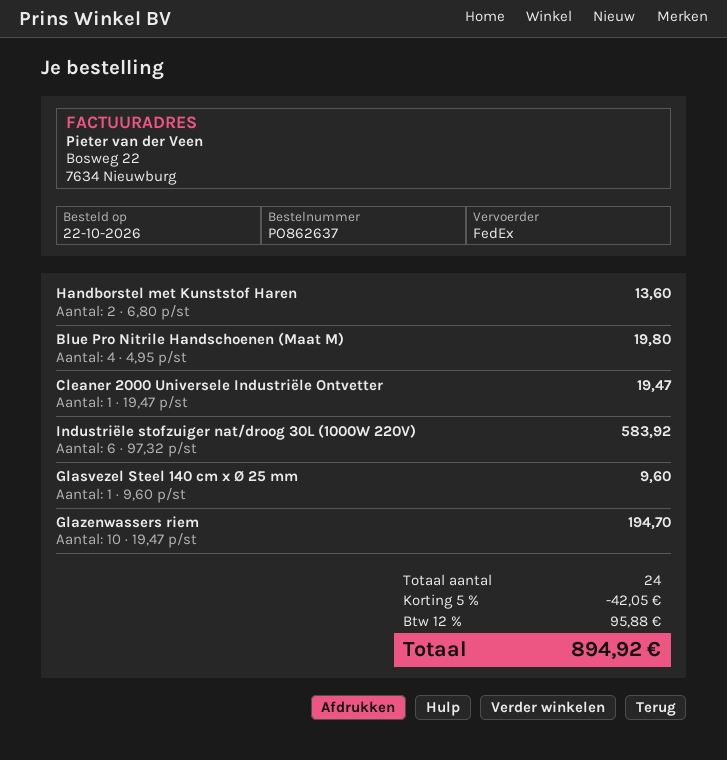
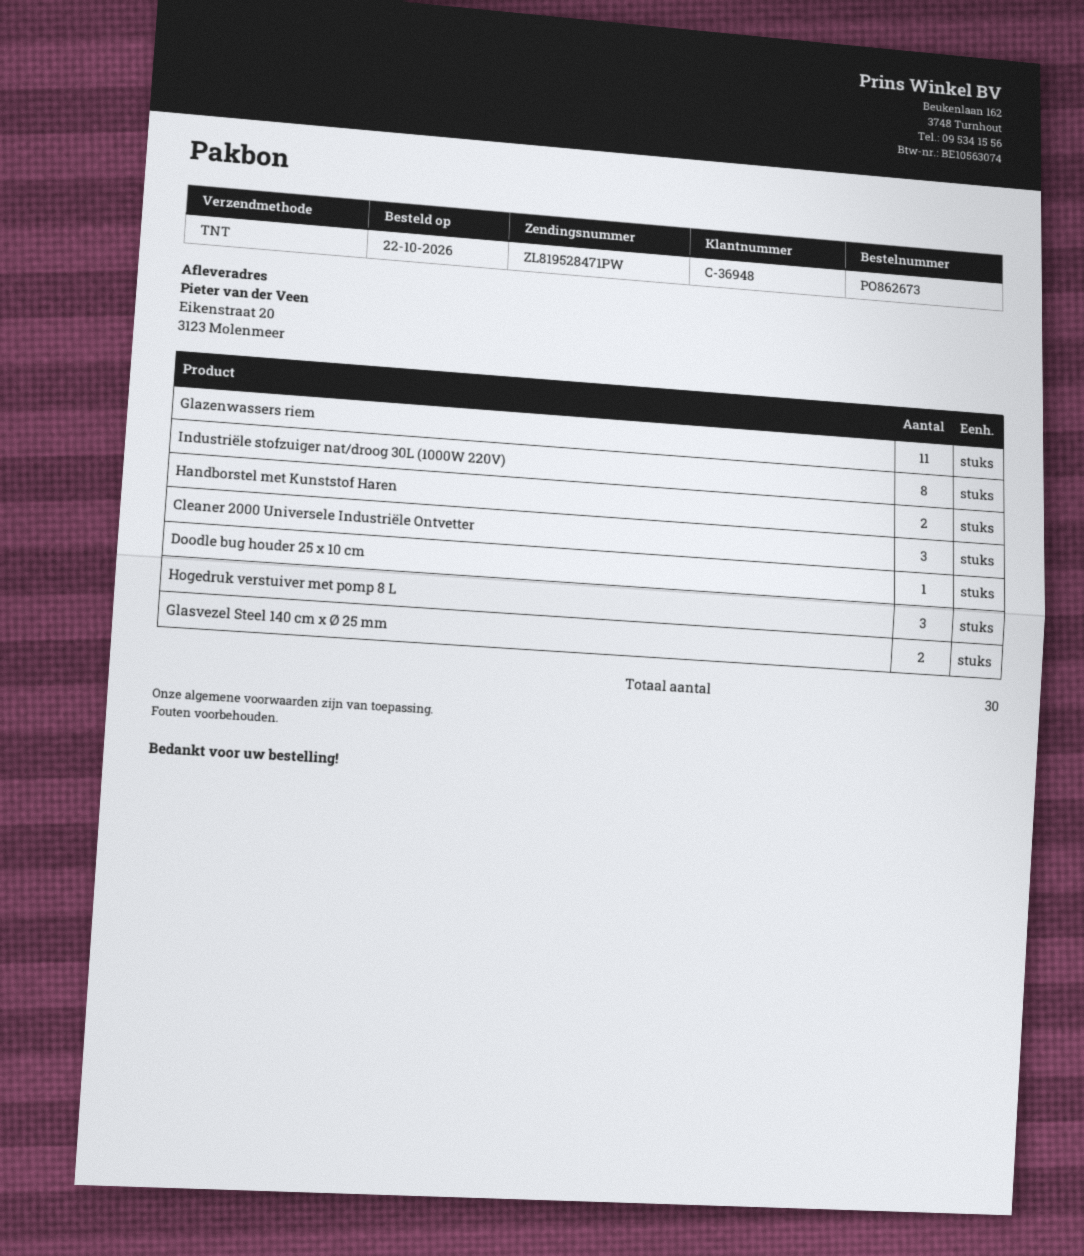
order number: PO862637 -> PO862673
shipping method: FedEx -> TNT
Blue Pro Nitrile Handschoenen (Maat M): 4 -> none
Cleaner 2000 Universele Industriële Ontvetter: 1 -> 3
Industriële stofzuiger nat/droog 30L (1000W 220V): 6 -> 8
Glasvezel Steel 140 cm x Ø 25 mm: 1 -> 2
Glazenwassers riem: 10 -> 11
Doodle bug houder 25 x 10 cm: none -> 1
Hogedruk verstuiver met pomp 8 L: none -> 3
total quantity: 24 -> 30

